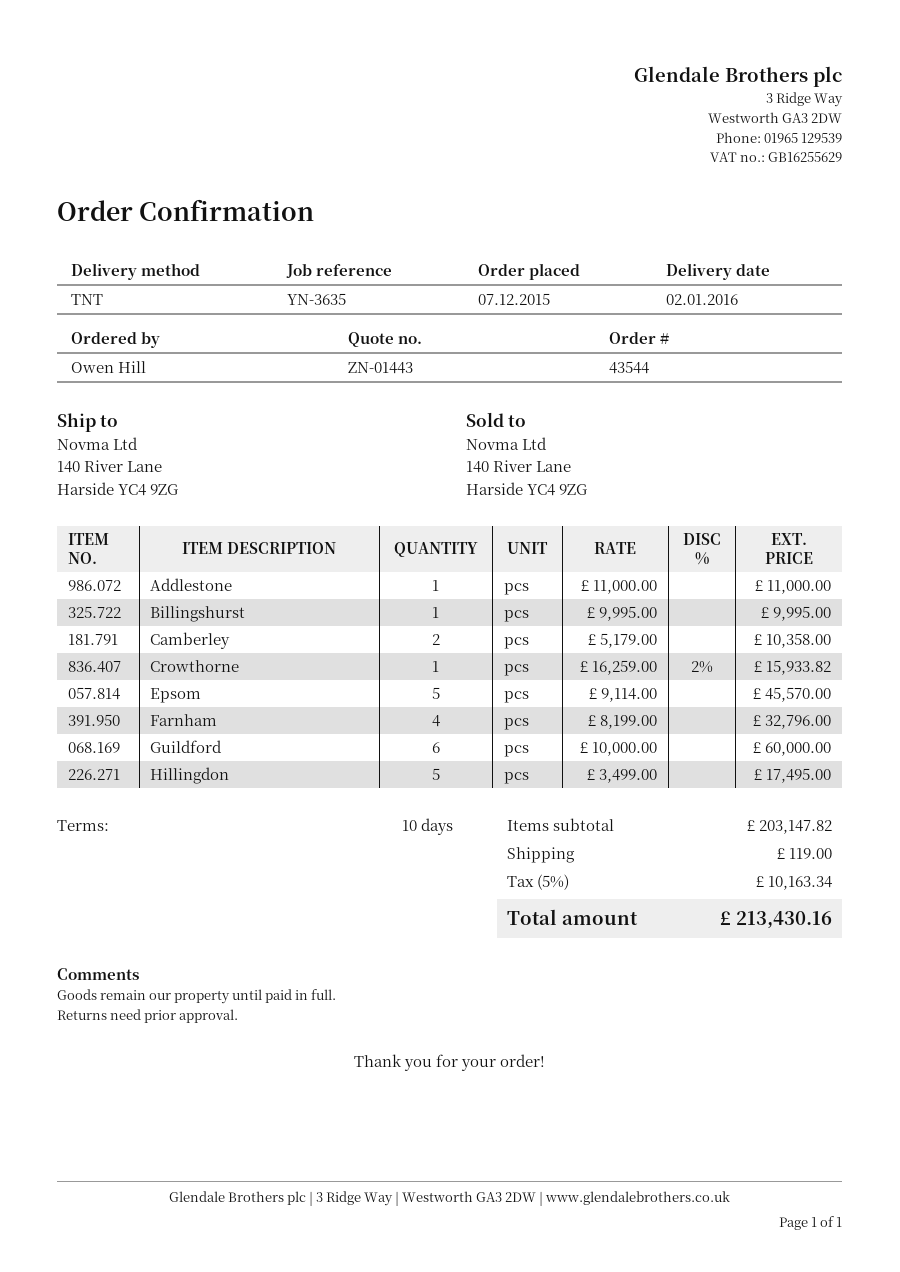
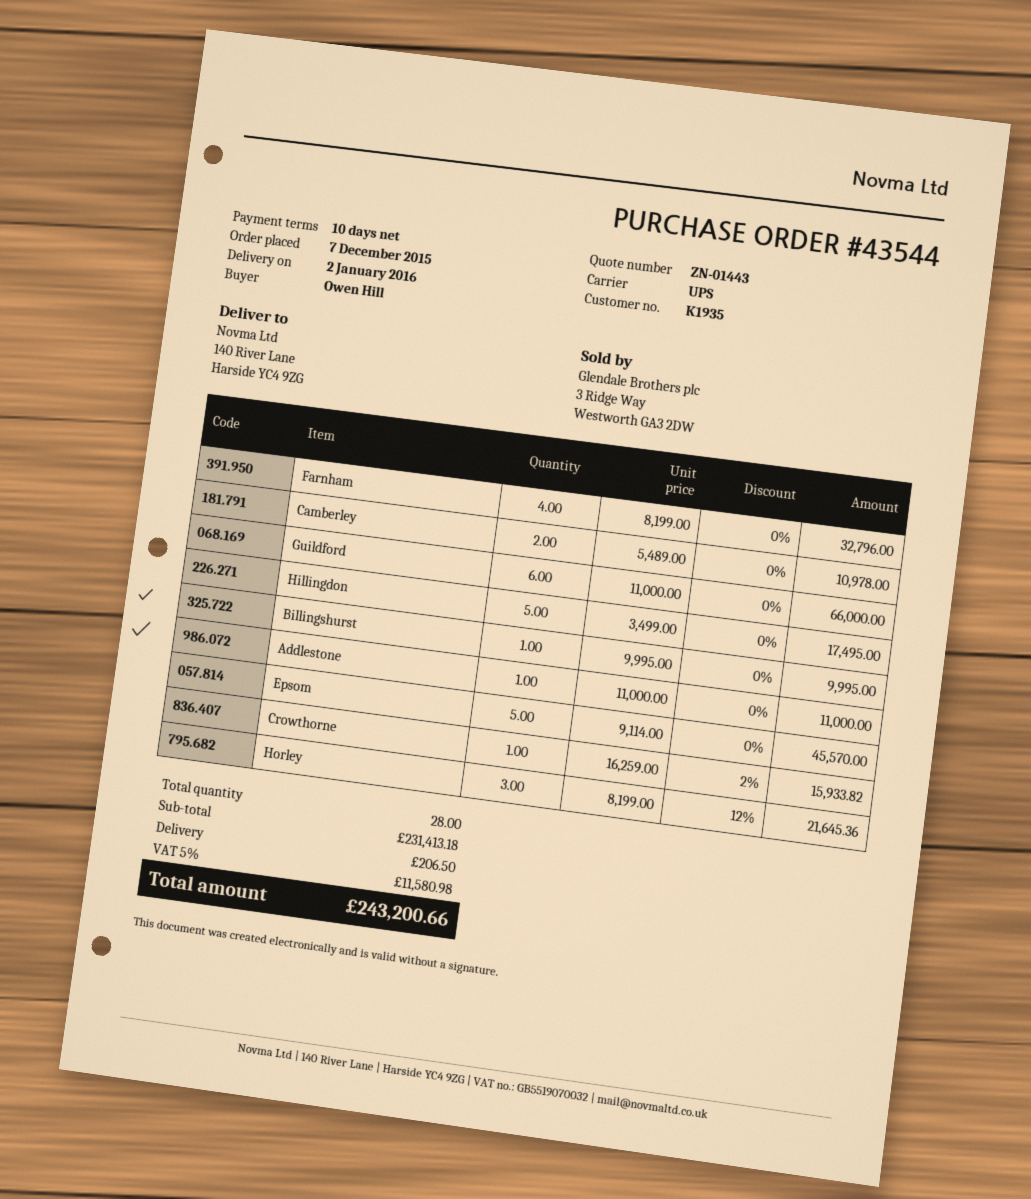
shipping method: TNT -> UPS
Camberley: 2 x 5179.00 = 10358.00 -> 2 x 5489.00 = 10978.00
Guildford: 6 x 10000.00 = 60000.00 -> 6 x 11000.00 = 66000.00
Horley: none -> 3 x 8199.00 - 12% = 21645.36
subtotal: 203147.82 -> 231413.18
shipping: 119.00 -> 206.50
tax: 5% = 10163.34 -> 5% = 11580.98
total: 213430.16 -> 243200.66

